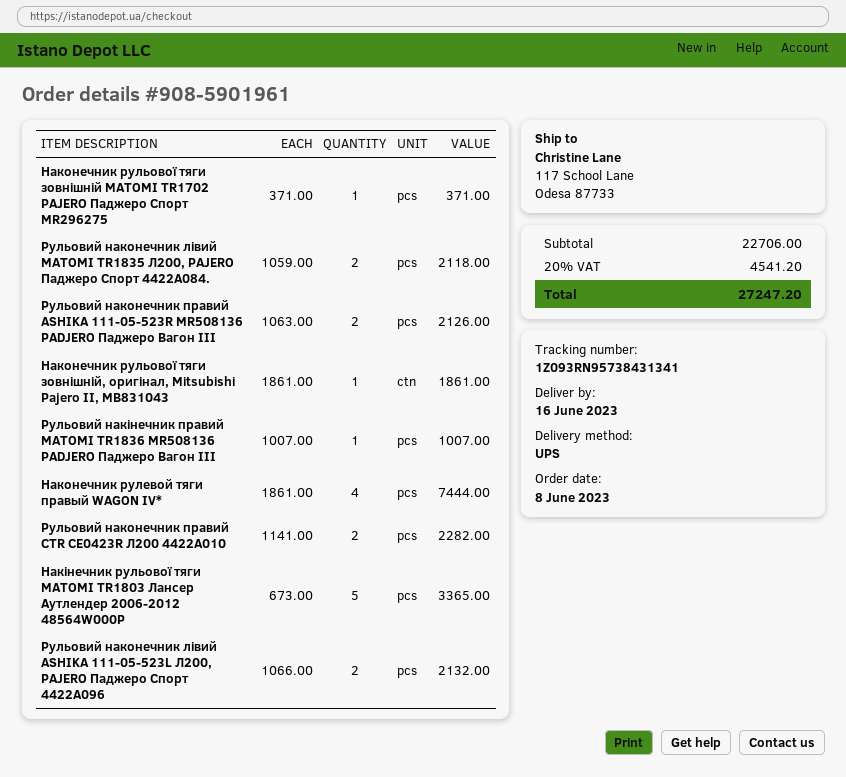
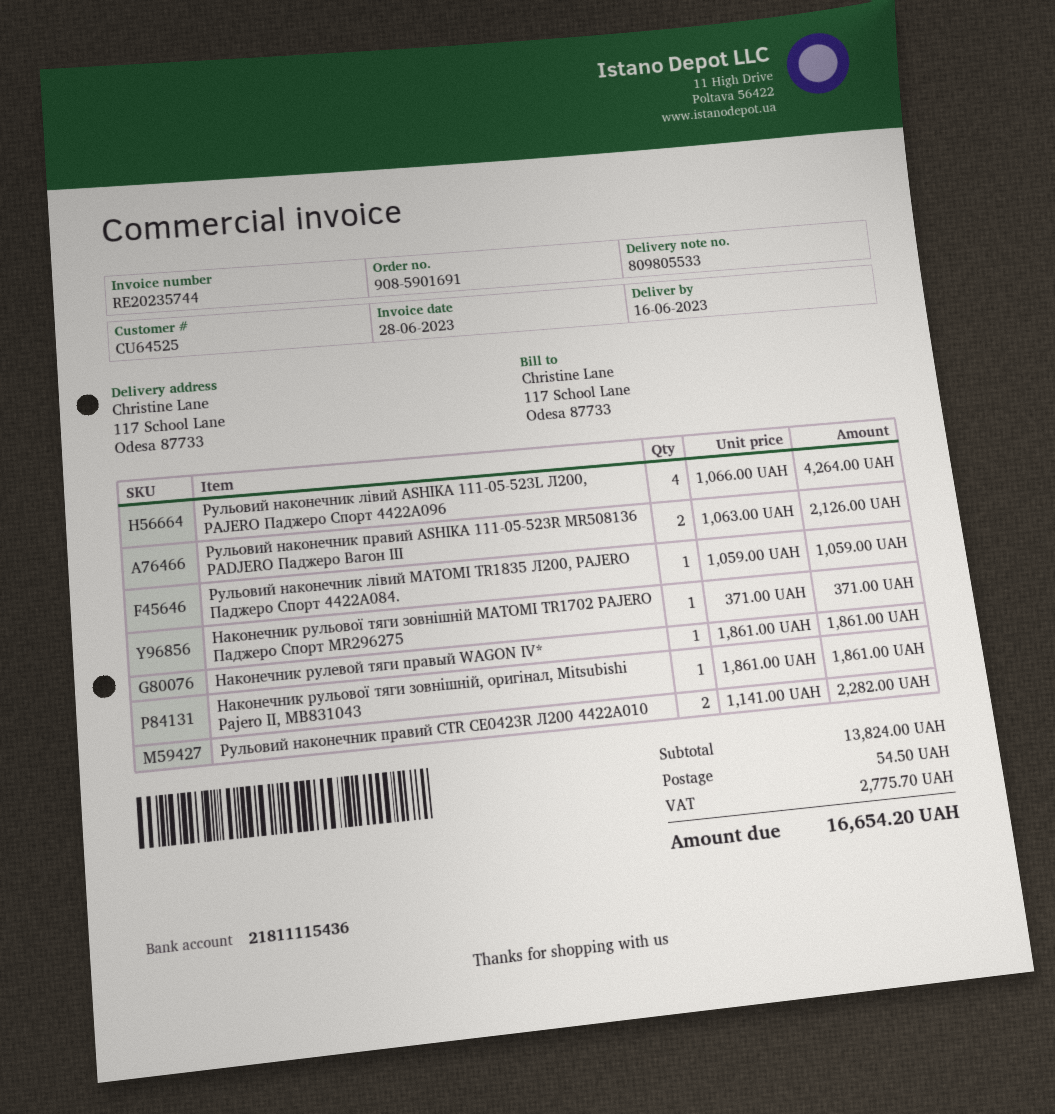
order number: 908-5901961 -> 908-5901691
Рульовий наконечник лівий MATOMI TR1835 Л200, PAJERO Паджеро Спорт 4422A084.: 2 x 1059.00 = 2118.00 -> 1 x 1059.00 = 1059.00
Рульовий накінечник правий MATOMI TR1836 MR508136 PADJERO Паджеро Вагон III: 1 x 1007.00 = 1007.00 -> none
Наконечник рулевой тяги правый WAGON IV*: 4 x 1861.00 = 7444.00 -> 1 x 1861.00 = 1861.00
Накiнечник рульової тяги MATOMI TR1803 Лансер Аутлендер 2006-2012 48564W000P: 5 x 673.00 = 3365.00 -> none
Рульовий наконечник лівий ASHIKA 111-05-523L Л200, PAJERO Паджеро Спорт 4422A096: 2 x 1066.00 = 2132.00 -> 4 x 1066.00 = 4264.00
subtotal: 22706.00 -> 13824.00
shipping: none -> 54.50
tax: 4541.20 -> 2775.70
total: 27247.20 -> 16654.20

